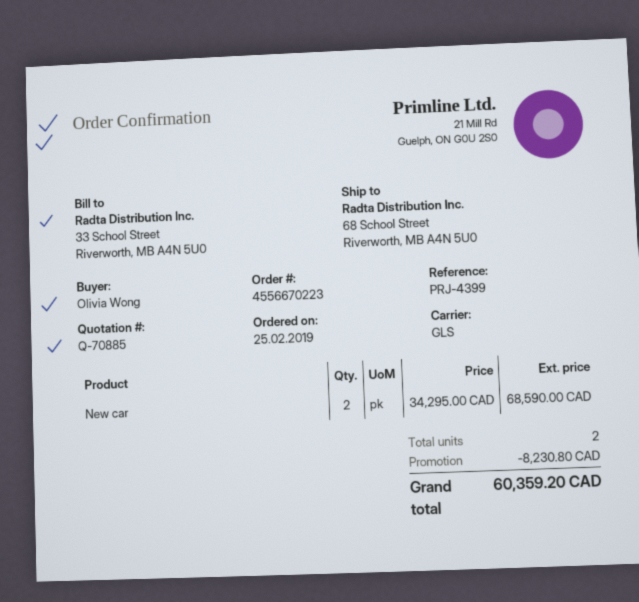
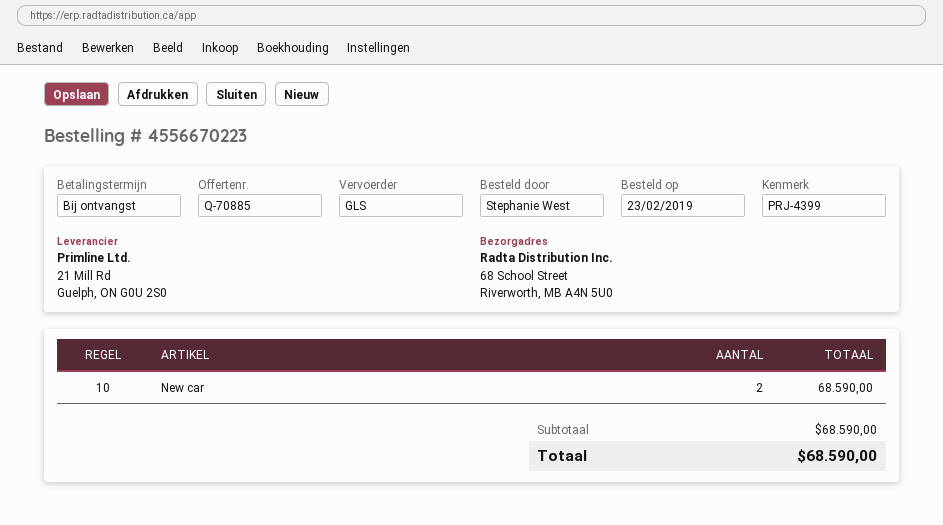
order date: 2019-02-25 -> 2019-02-23
ordered by: Olivia Wong -> Stephanie West
discount: 8230.80 -> none
total: 60359.20 -> 68590.00

